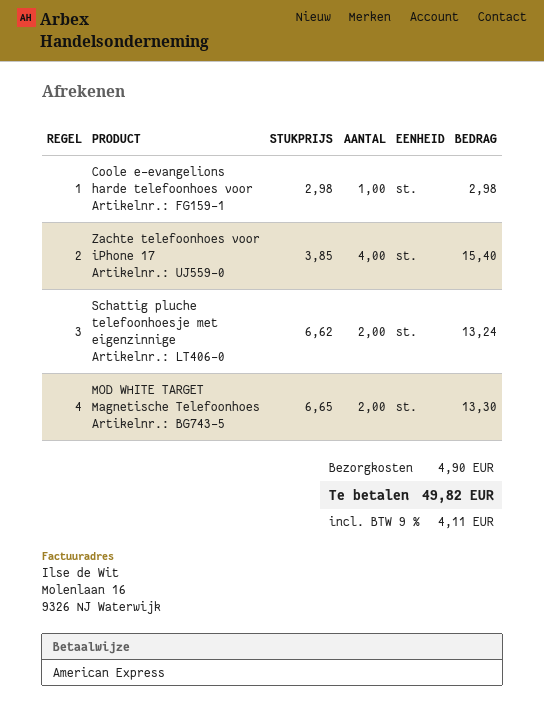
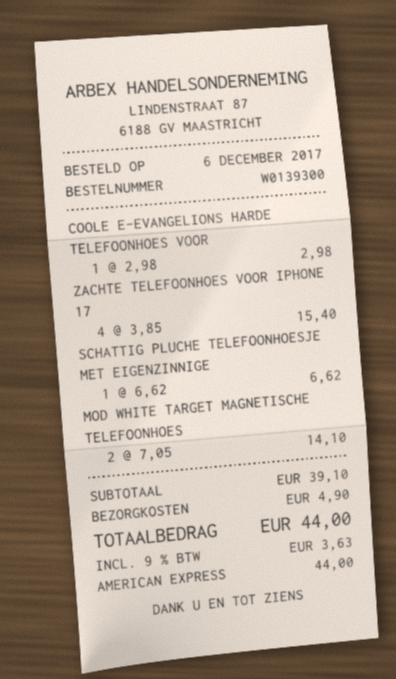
Schattig pluche telefoonhoesje met eigenzinnige: 2 x 6.62 = 13.24 -> 1 x 6.62 = 6.62
MOD WHITE TARGET Magnetische Telefoonhoes: 2 x 6.65 = 13.30 -> 2 x 7.05 = 14.10
tax: 9% = 4.11 -> 9% = 3.63
total: 49.82 -> 44.00

